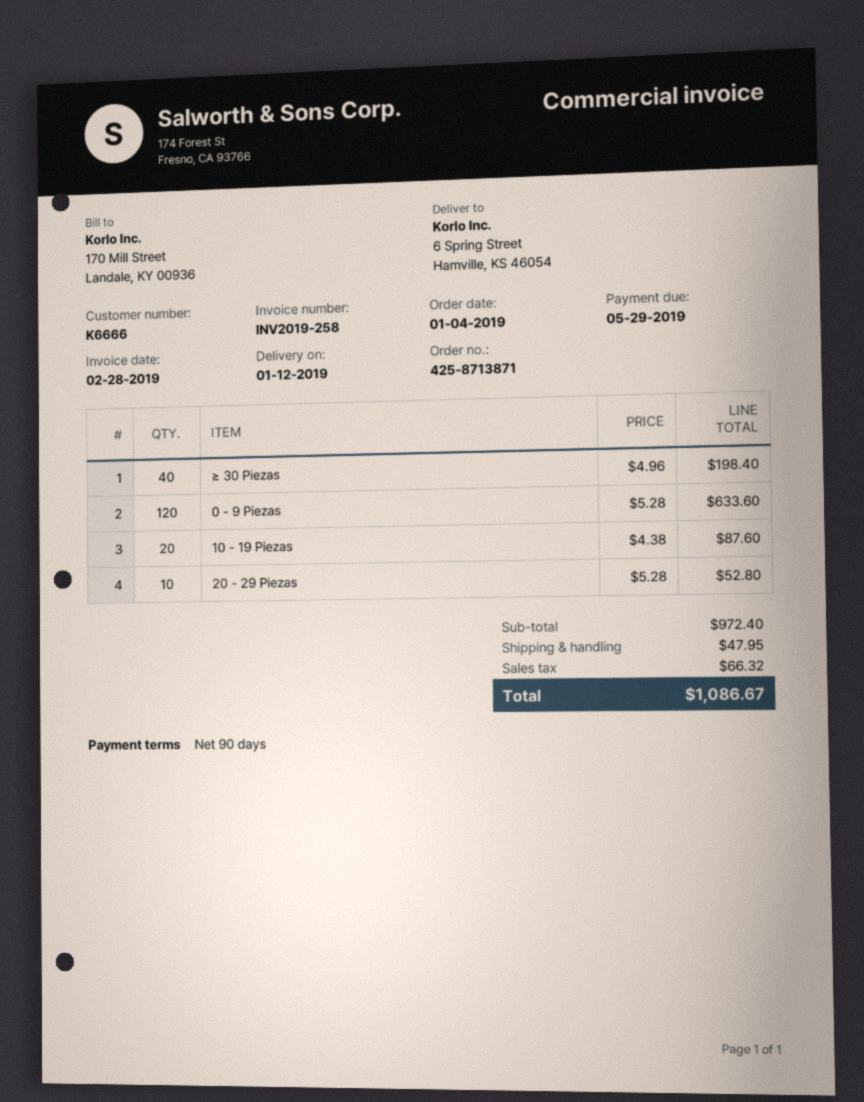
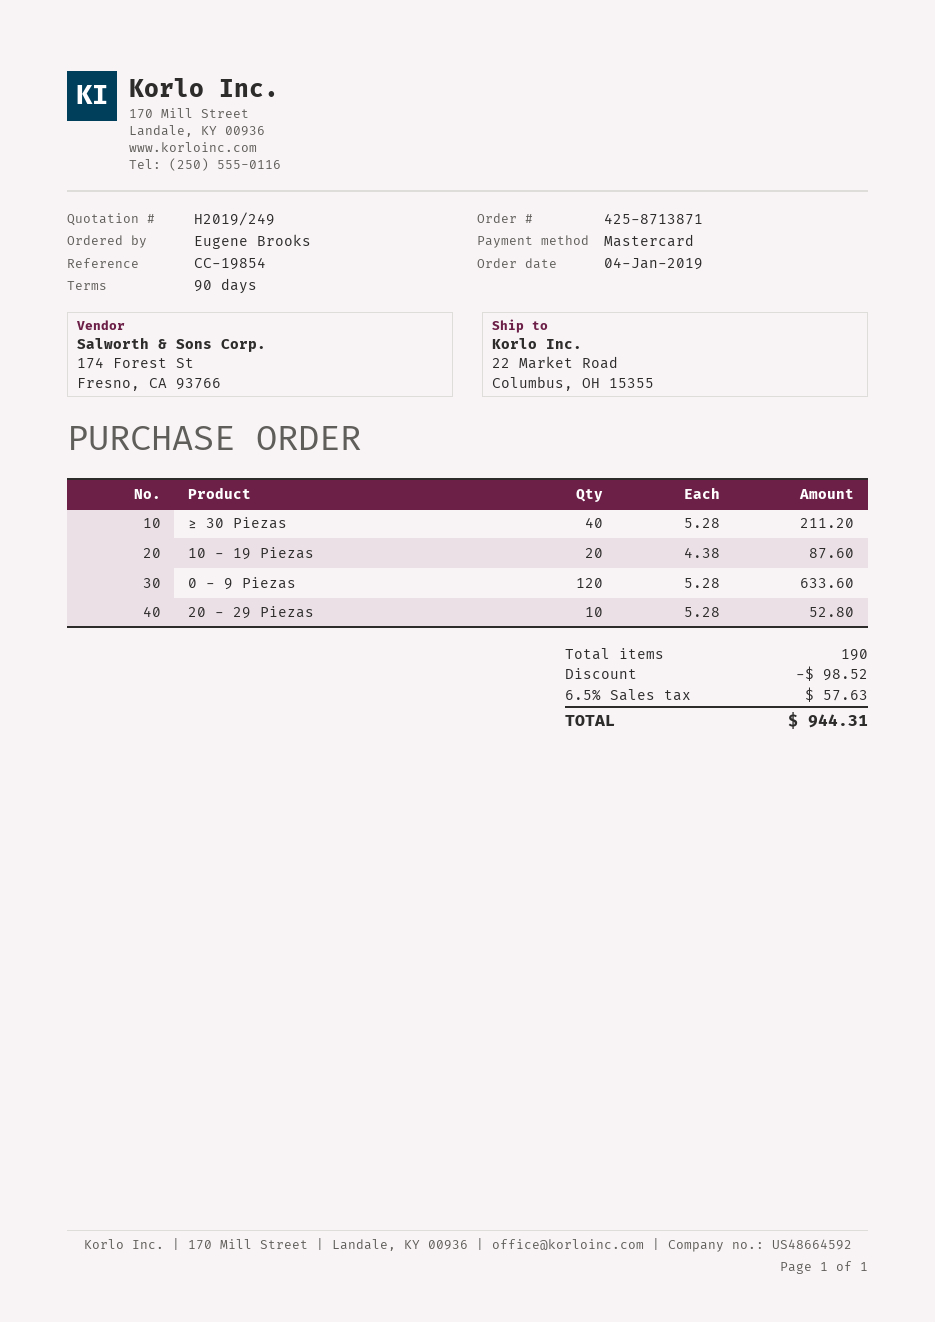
ship to: 6 Spring Street, Hamville, KS 46054 -> 22 Market Road, Columbus, OH 15355
≥ 30 Piezas: 40 x 4.96 = 198.40 -> 40 x 5.28 = 211.20
discount: none -> 98.52
shipping: 47.95 -> none
tax: 66.32 -> 57.63
total: 1086.67 -> 944.31

